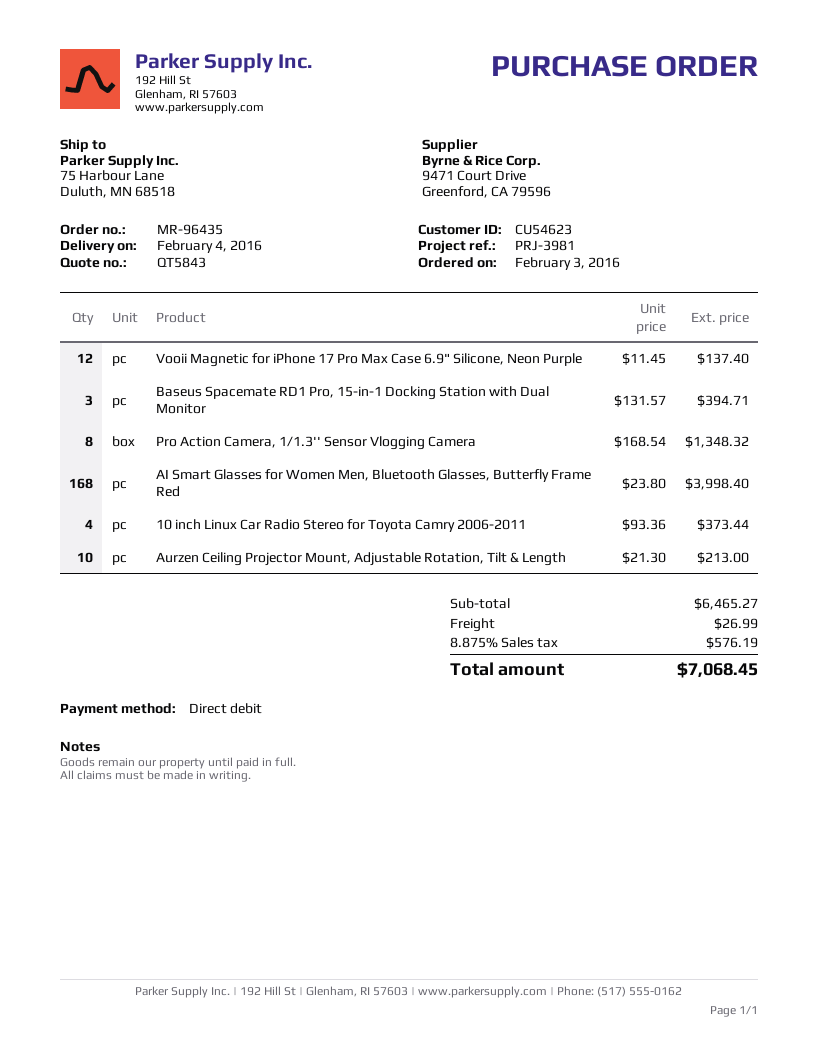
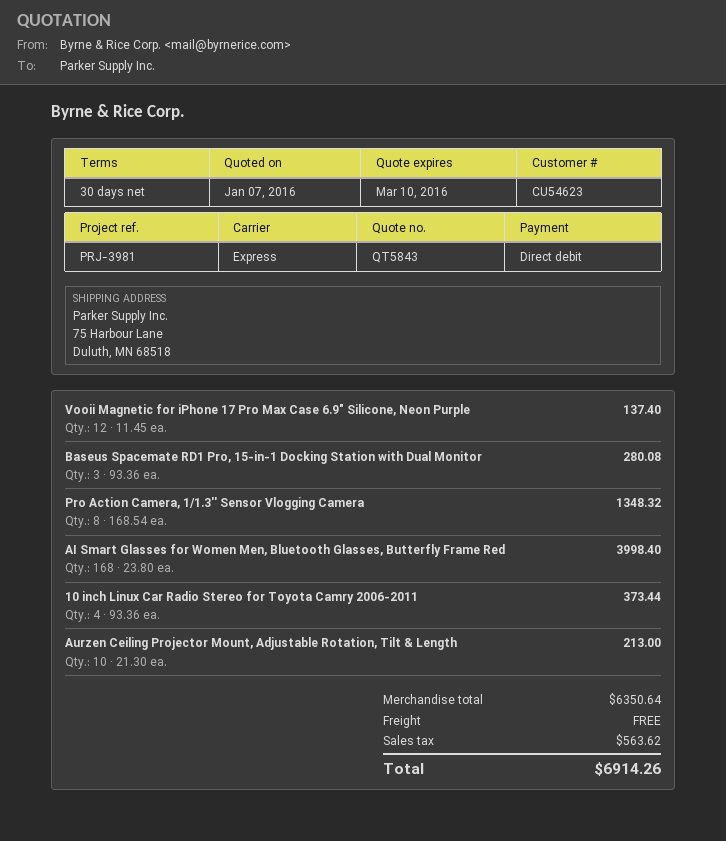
Baseus Spacemate RD1 Pro, 15-in-1 Docking Station with Dual Monitor: 3 x 131.57 = 394.71 -> 3 x 93.36 = 280.08
subtotal: 6465.27 -> 6350.64
shipping: 26.99 -> 0.00
tax: 576.19 -> 563.62
total: 7068.45 -> 6914.26

